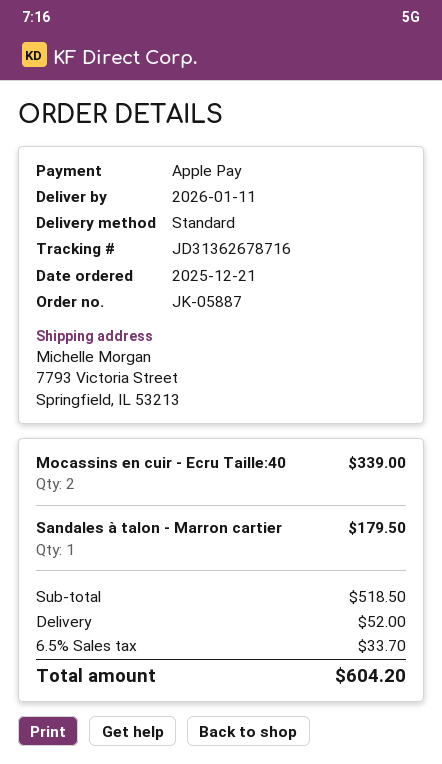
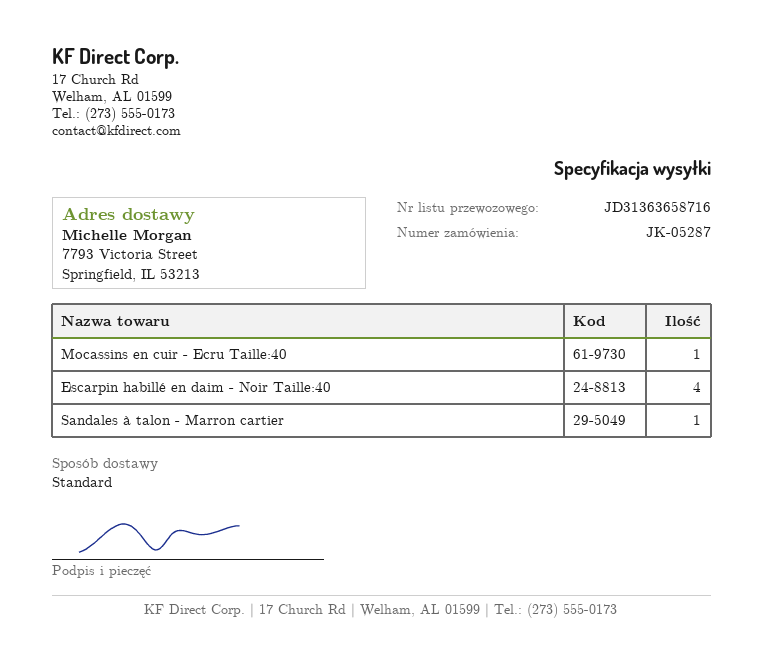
order number: JK-05887 -> JK-05287
tracking number: JD31362678716 -> JD31363658716
Mocassins en cuir - Ecru Taille:40: 2 -> 1
Escarpin habillé en daim - Noir Taille:40: none -> 4

